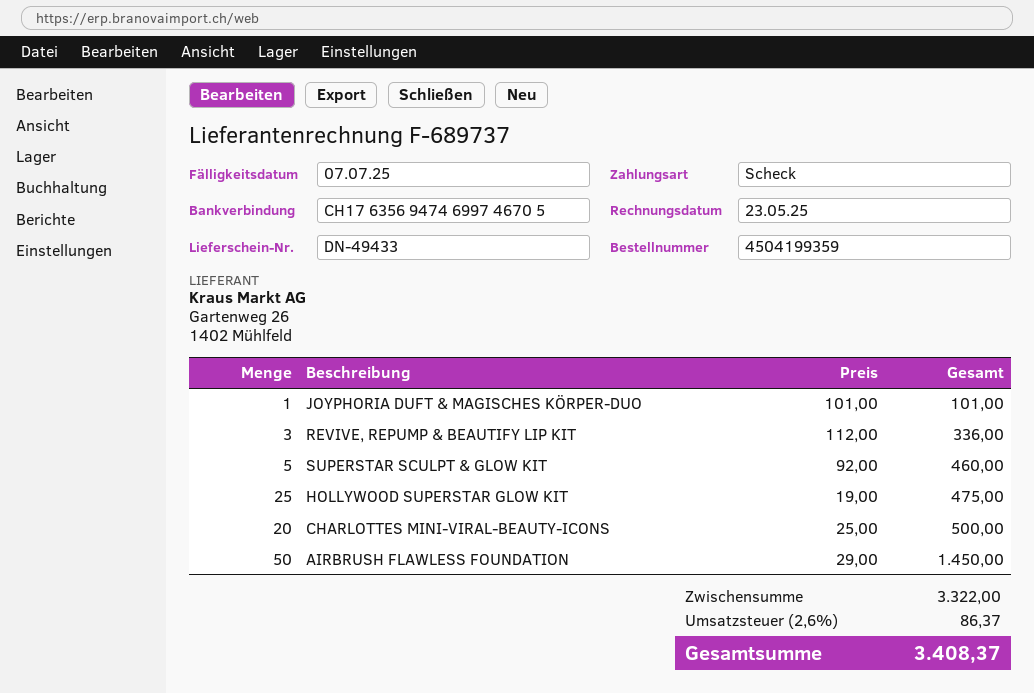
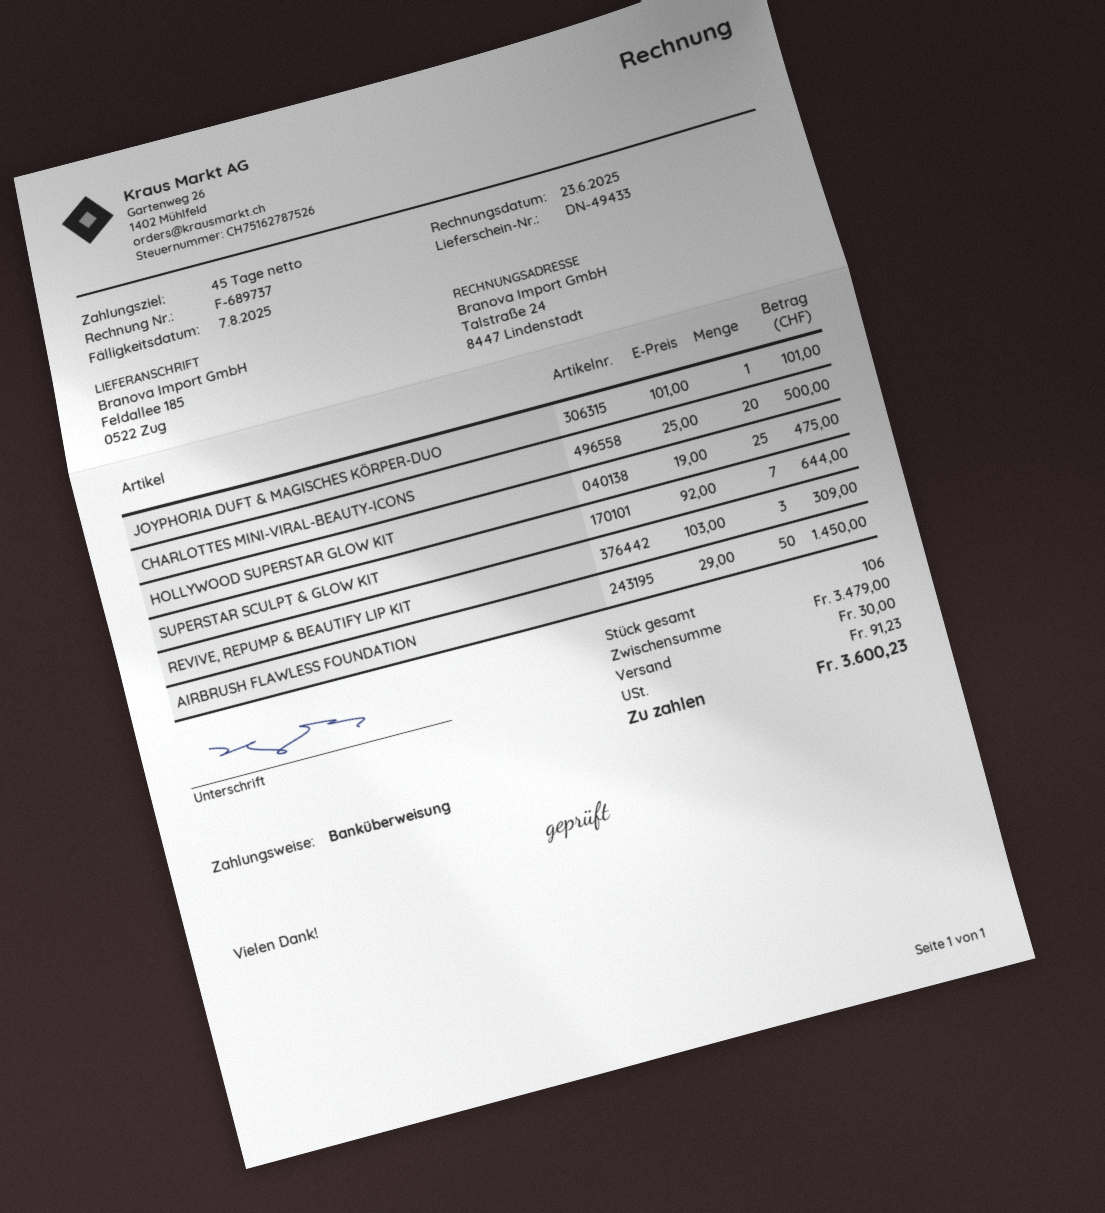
invoice date: 2025-05-23 -> 2025-06-23
due date: 2025-07-07 -> 2025-08-07
payment method: cheque -> bank transfer
REVIVE, REPUMP & BEAUTIFY LIP KIT: 3 x 112.00 = 336.00 -> 3 x 103.00 = 309.00
SUPERSTAR SCULPT & GLOW KIT: 5 x 92.00 = 460.00 -> 7 x 92.00 = 644.00
subtotal: 3322.00 -> 3479.00
shipping: none -> 30.00
tax: 86.37 -> 91.23
total: 3408.37 -> 3600.23

